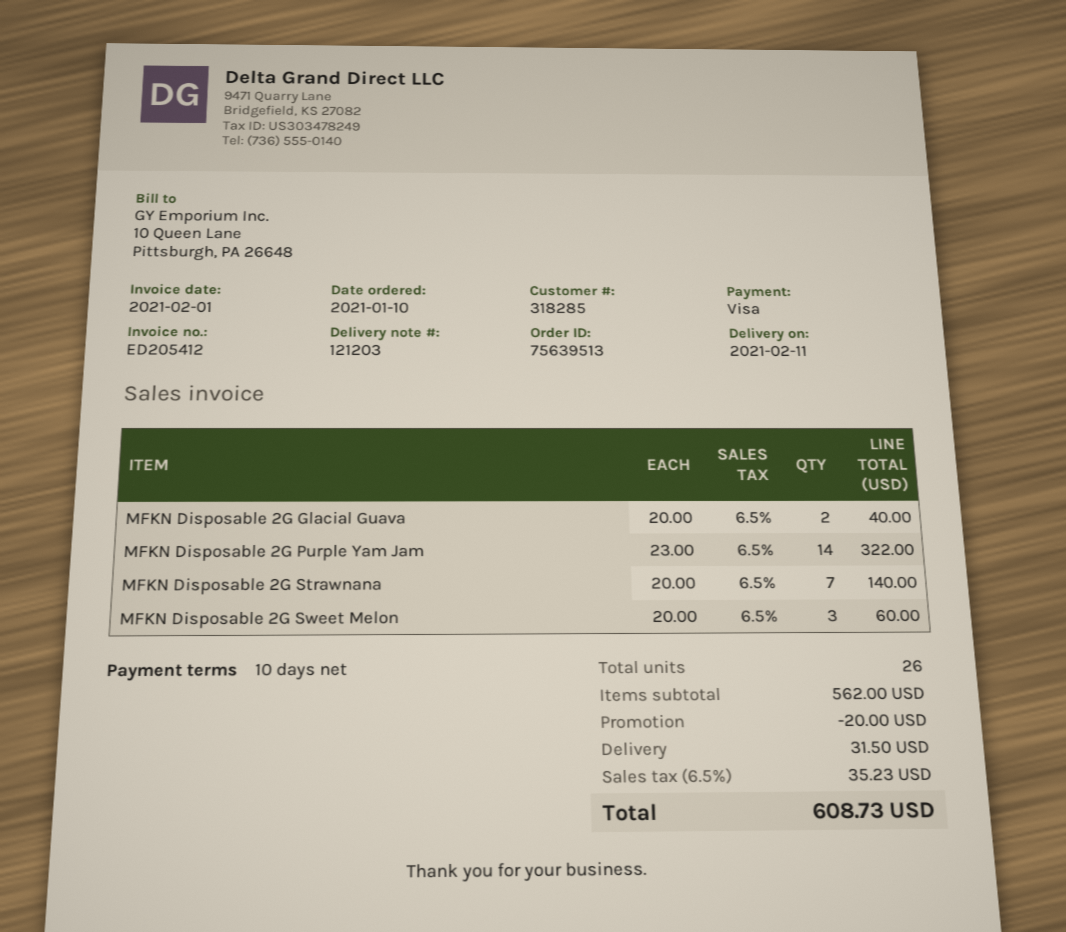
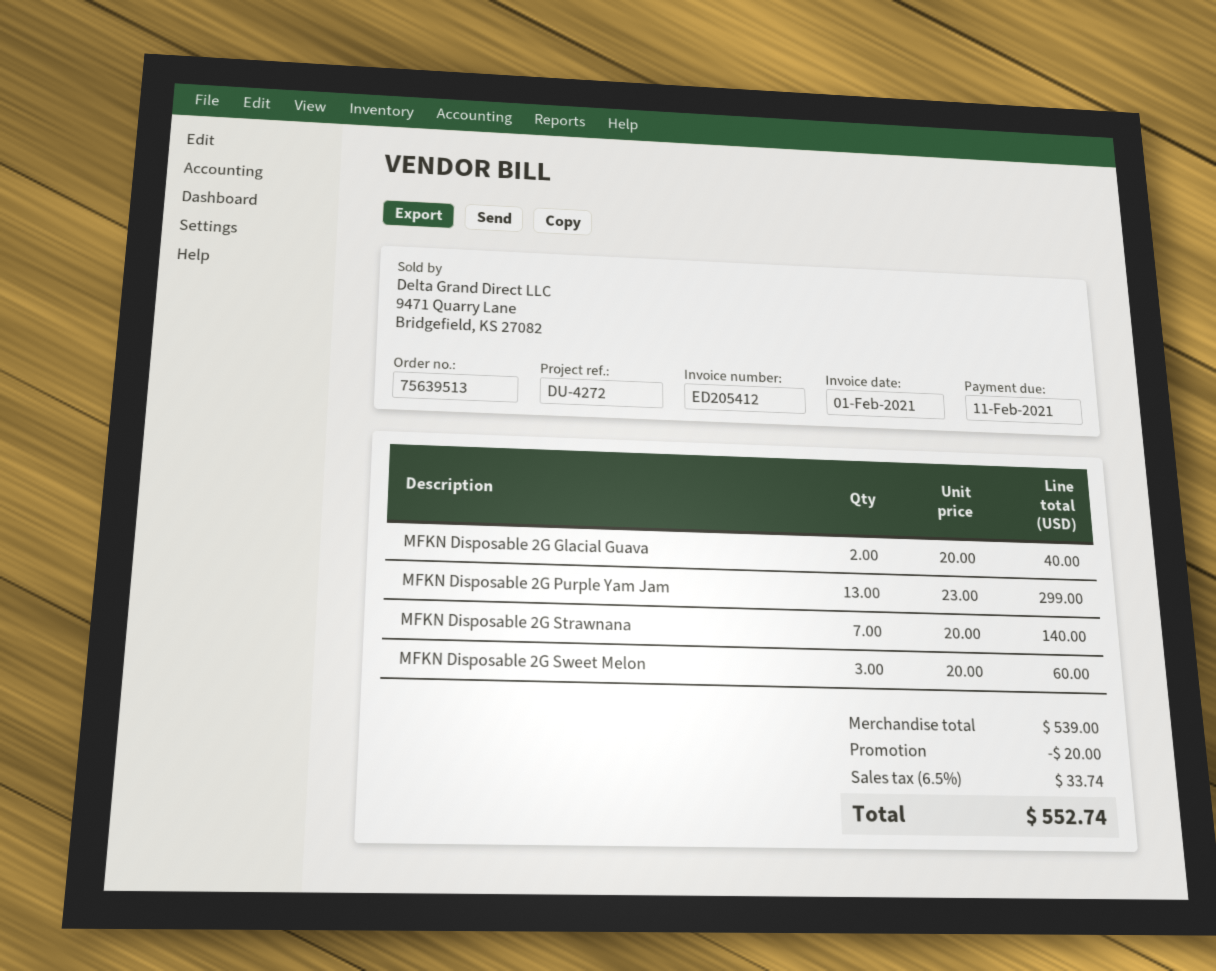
MFKN Disposable 2G Purple Yam Jam: 14 x 23.00 = 322.00 -> 13 x 23.00 = 299.00
subtotal: 562.00 -> 539.00
shipping: 31.50 -> none
tax: 6.5% = 35.23 -> 6.5% = 33.74
total: 608.73 -> 552.74

